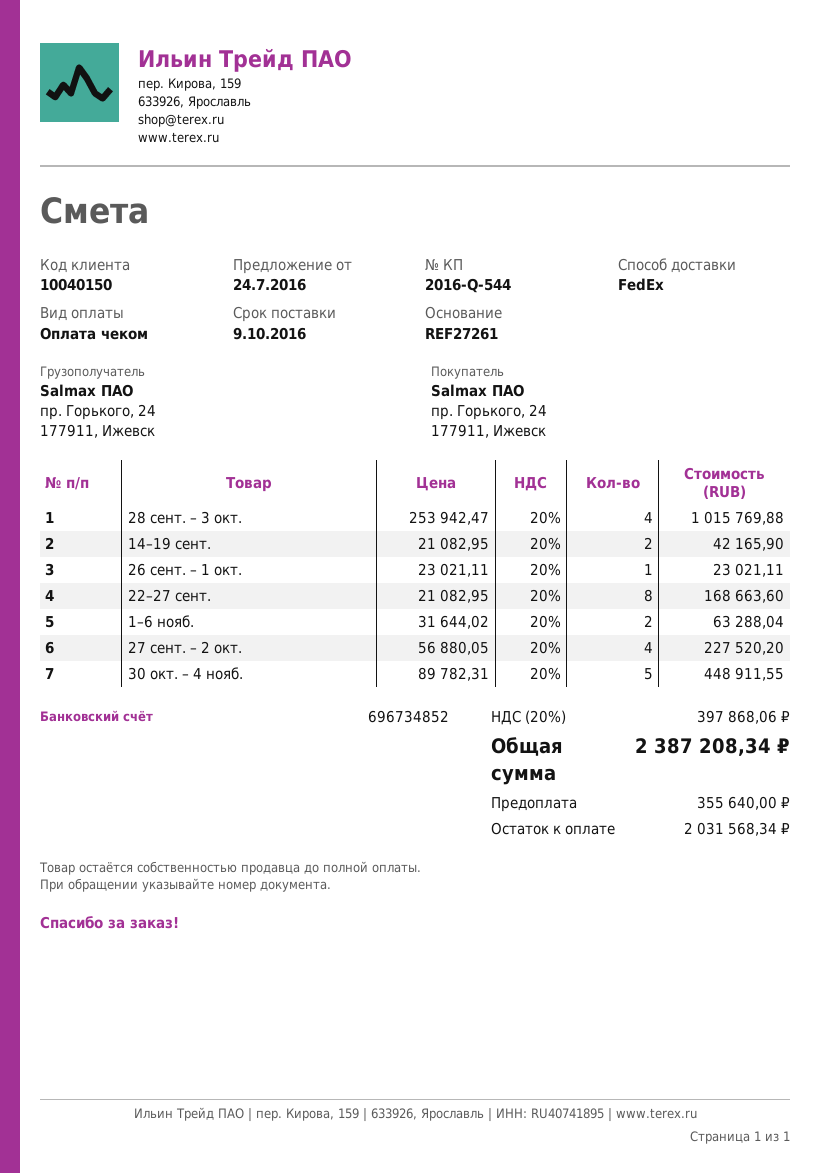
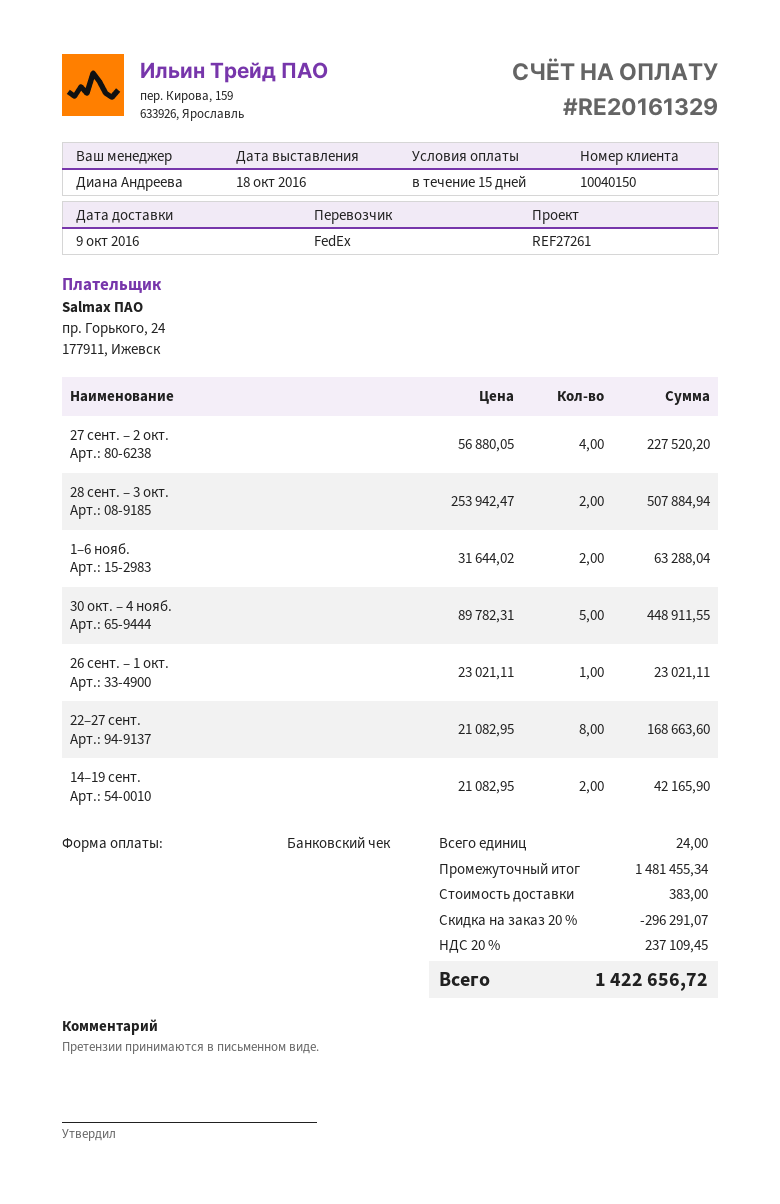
28 сент. – 3 окт.: 4 x 253942.47 = 1015769.88 -> 2 x 253942.47 = 507884.94
discount: none -> 20% = 296291.07
shipping: none -> 383.00
tax: 20% = 397868.06 -> 20% = 237109.45
total: 2387208.34 -> 1422656.72

